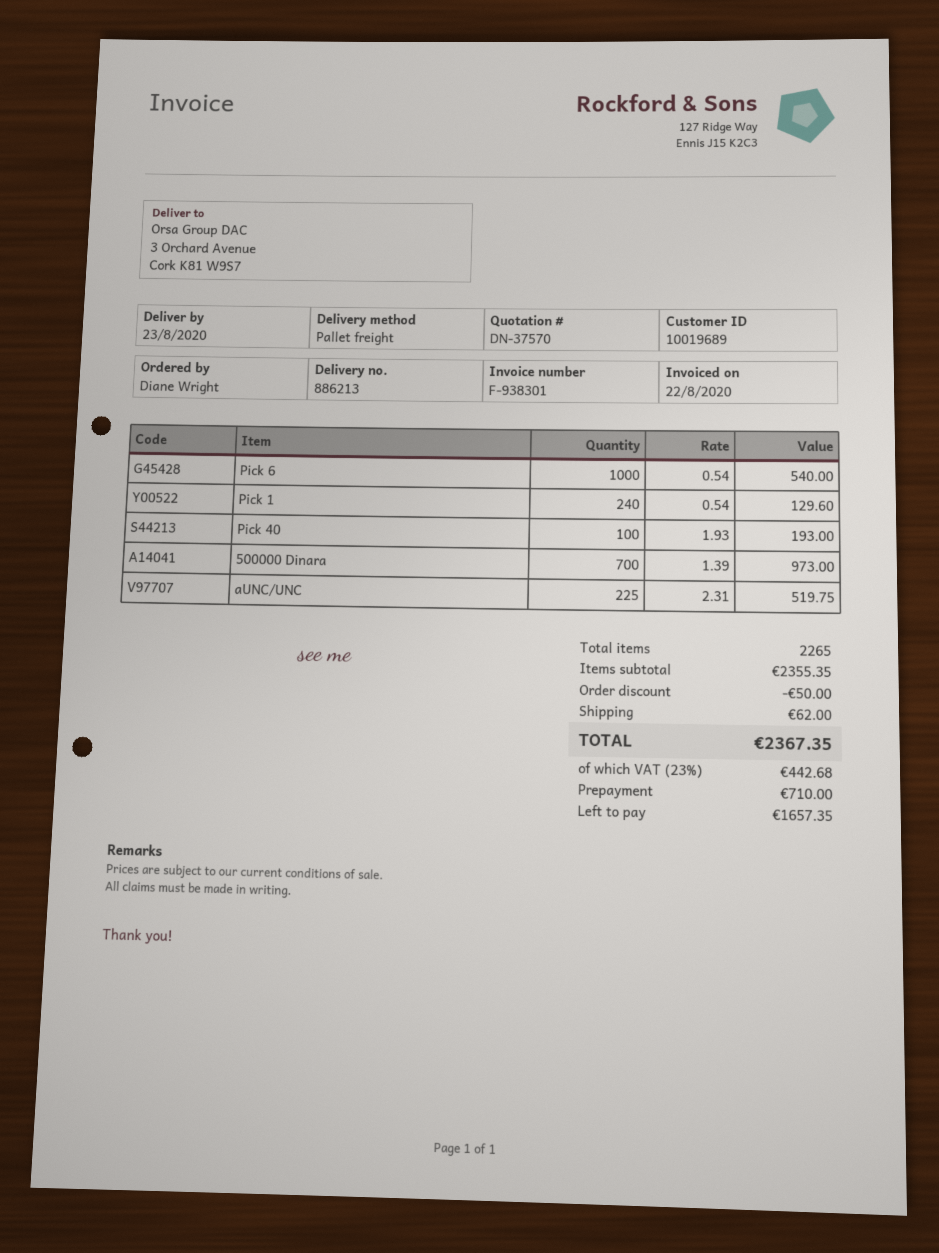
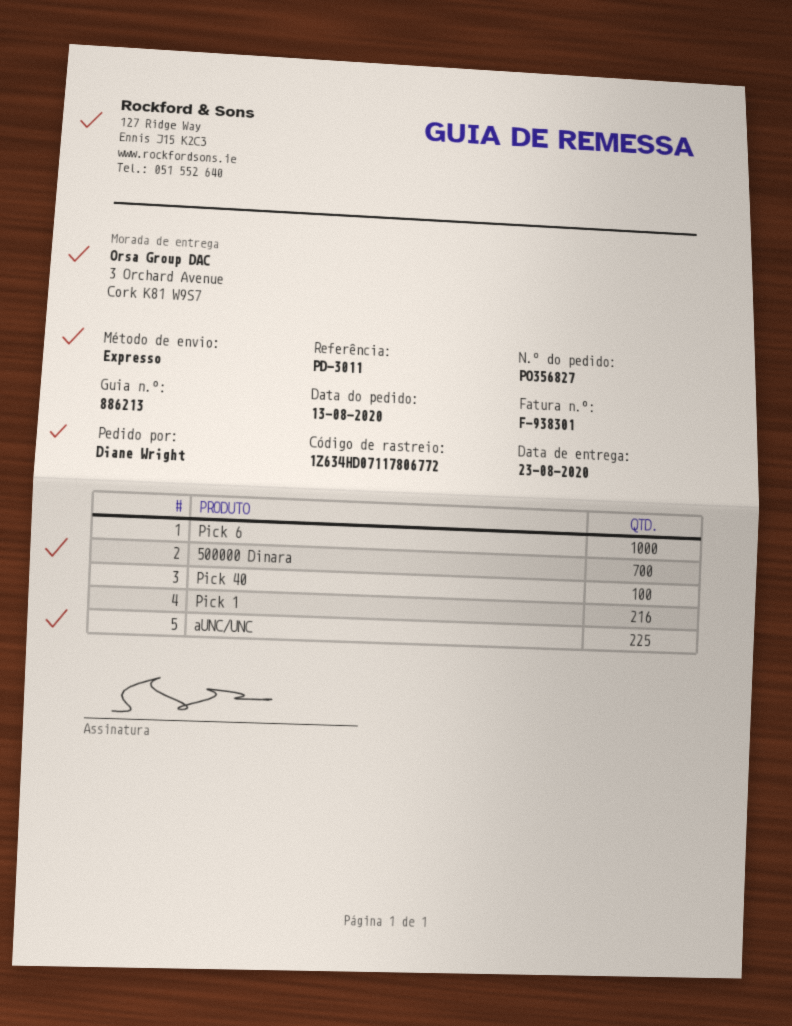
shipping method: pallet freight -> express
Pick 1: 240 -> 216

